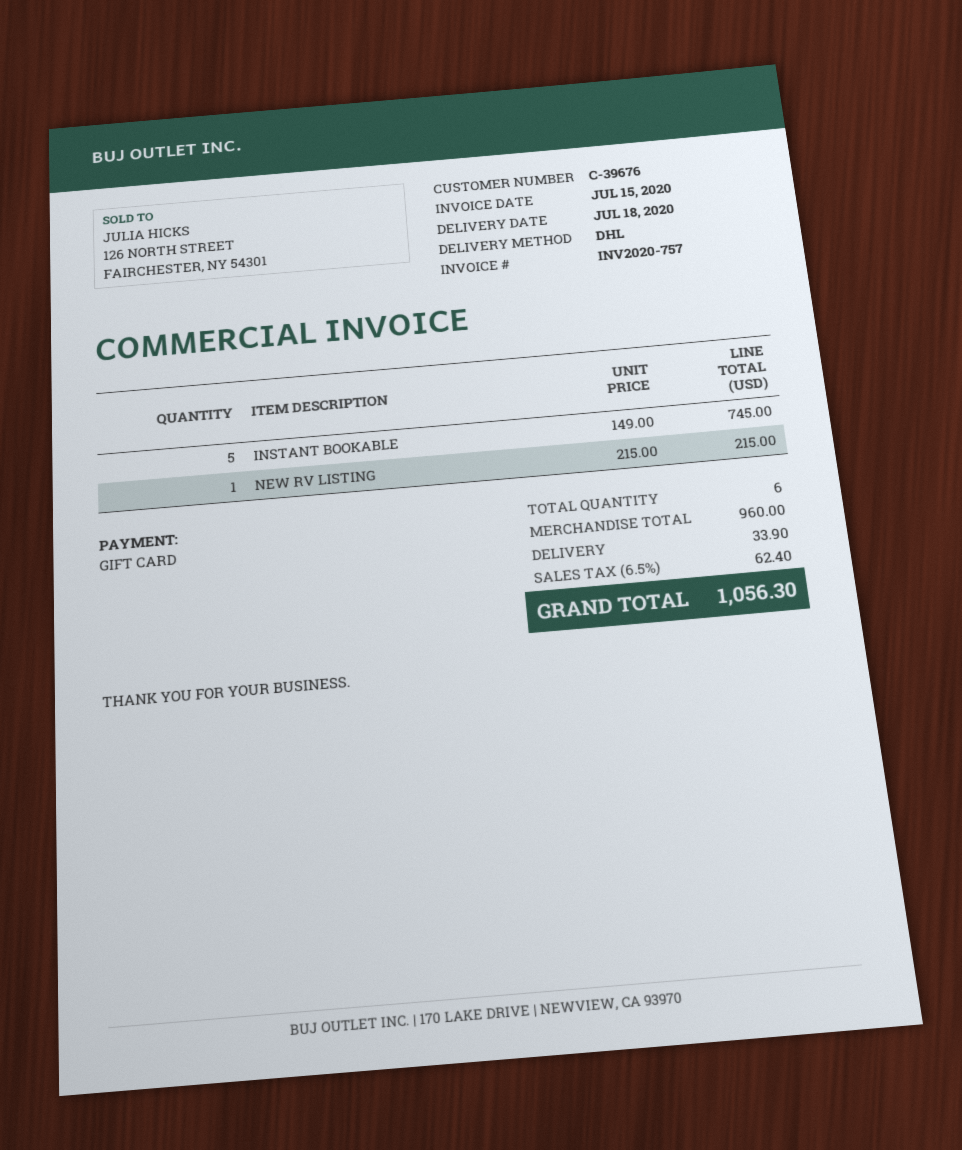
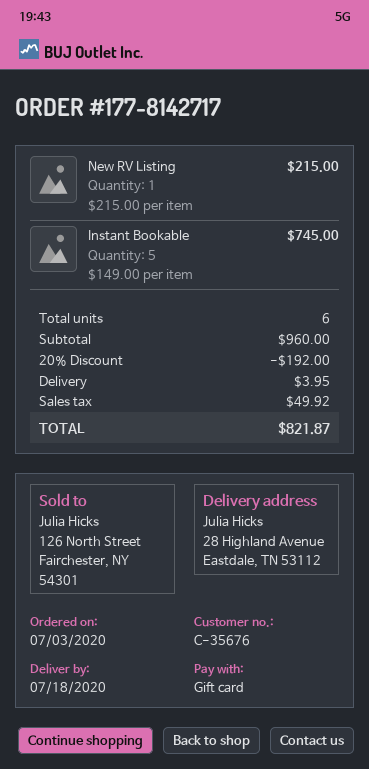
customer number: C-39676 -> C-35676
discount: none -> 20% = 192.00
shipping: 33.90 -> 3.95
tax: 62.40 -> 49.92
total: 1056.30 -> 821.87

